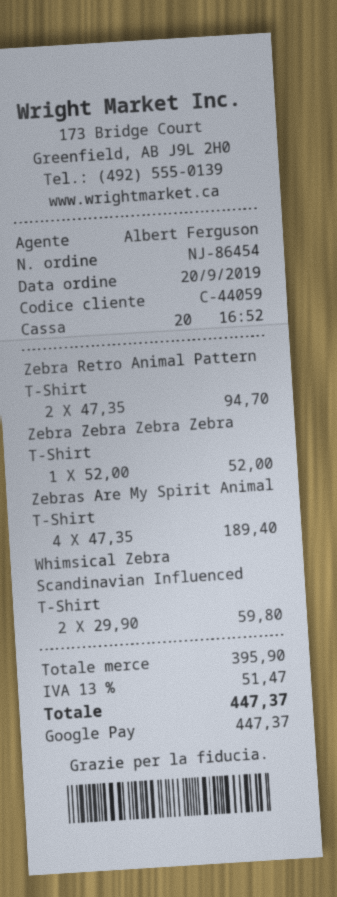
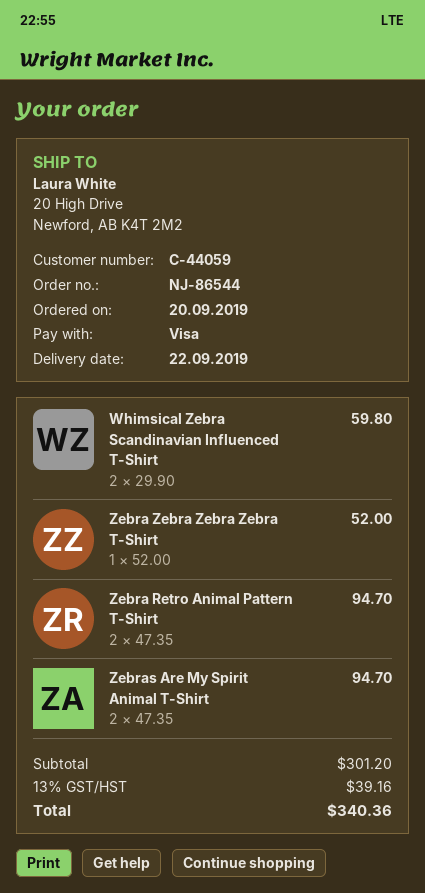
order number: NJ-86454 -> NJ-86544
payment method: Google Pay -> Visa
Zebras Are My Spirit Animal T-Shirt: 4 x 47.35 = 189.40 -> 2 x 47.35 = 94.70
subtotal: 395.90 -> 301.20
tax: 13% = 51.47 -> 13% = 39.16
total: 447.37 -> 340.36

